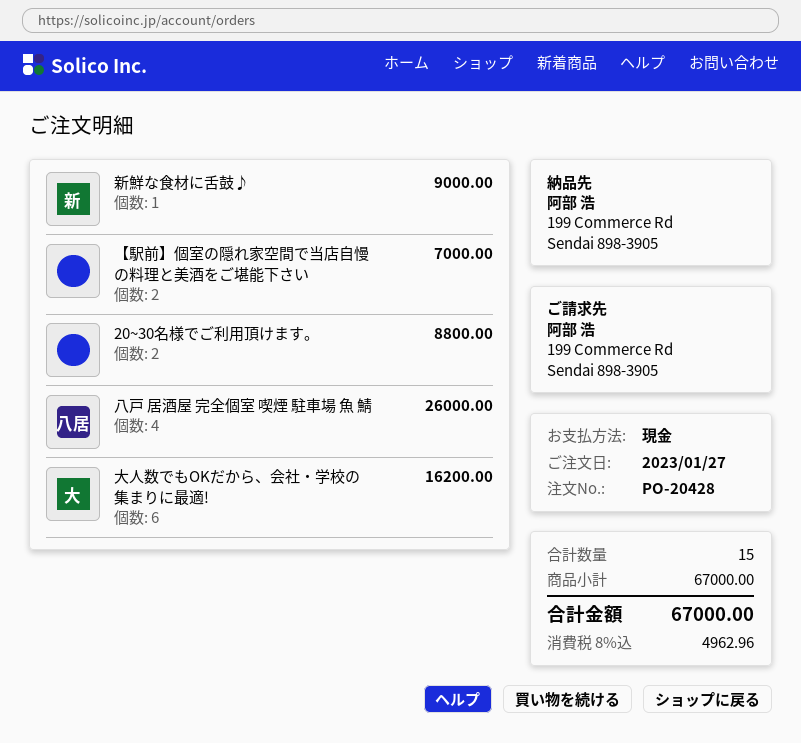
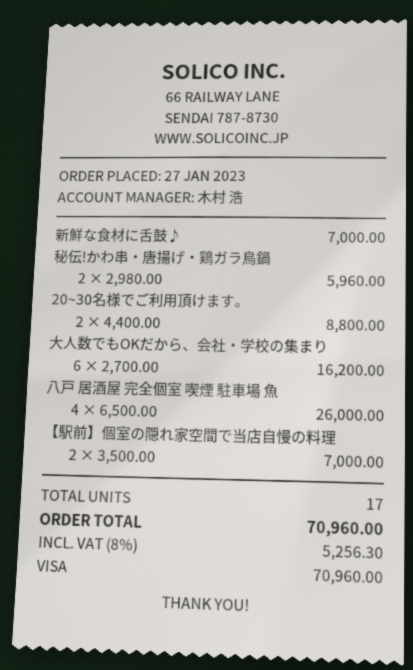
payment method: cash -> Visa
新鮮な食材に舌鼓♪: 1 for 9000.00 -> 1 for 7000.00
秘伝!かわ串・唐揚げ・鶏ガラ鳥鍋: none -> 2 for 5960.00
total quantity: 15 -> 17
tax: 8% = 4962.96 -> 8% = 5256.30
total: 67000.00 -> 70960.00

